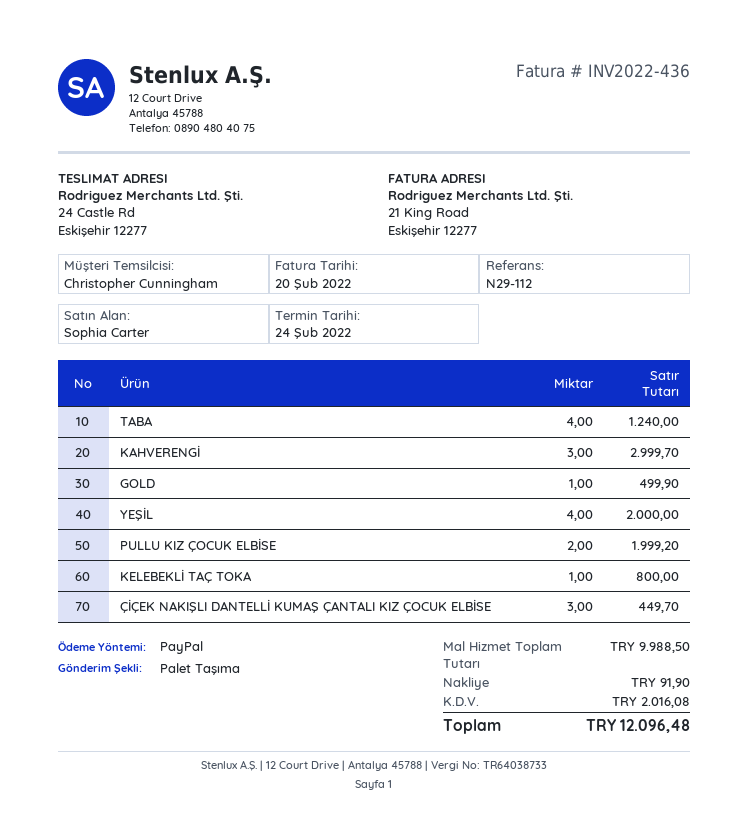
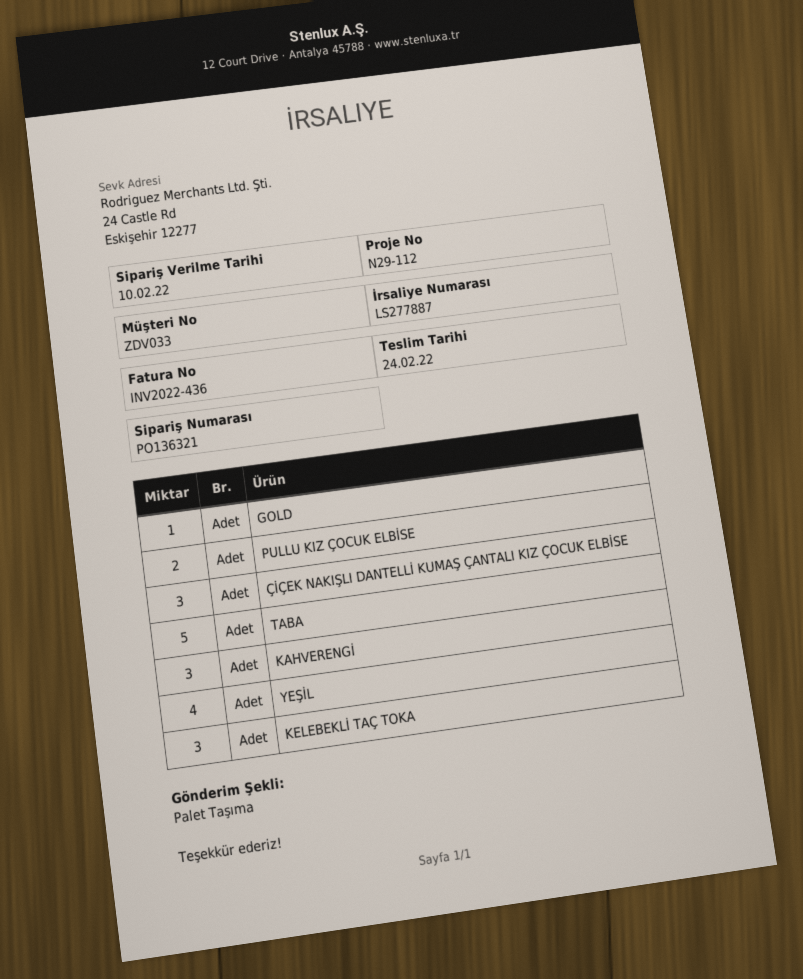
TABA: 4 -> 5
KELEBEKLİ TAÇ TOKA: 1 -> 3

